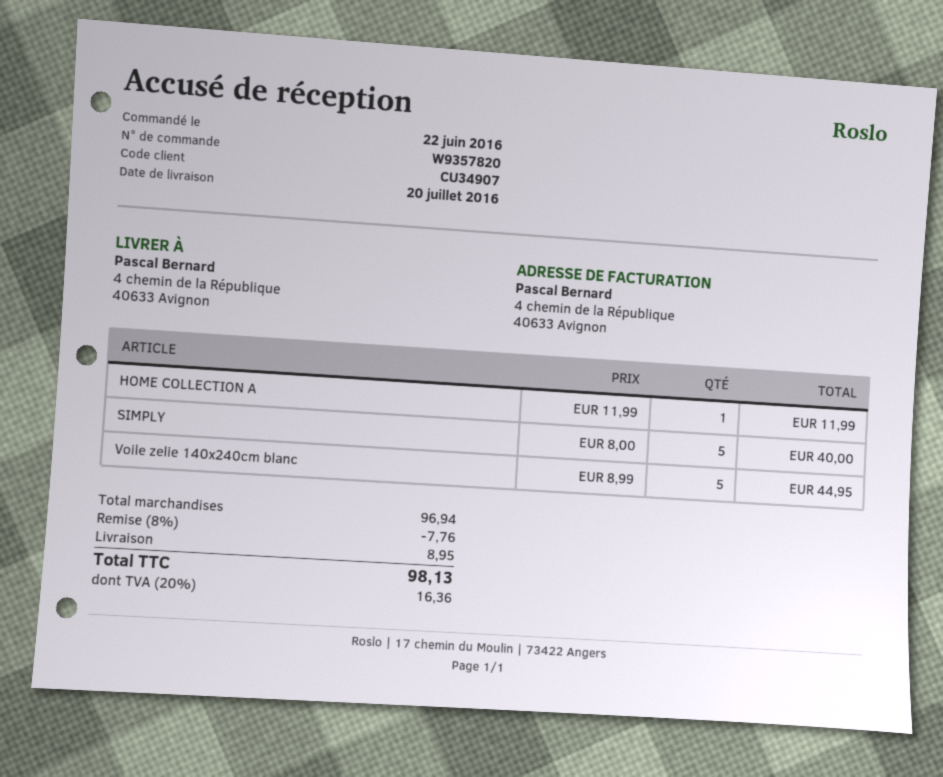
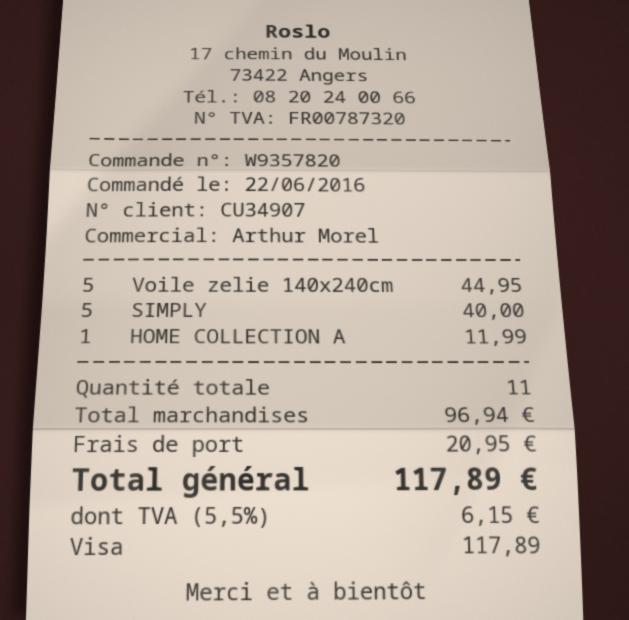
discount: 8% = 7.76 -> none
shipping: 8.95 -> 20.95
tax: 20% = 16.36 -> 5.5% = 6.15
total: 98.13 -> 117.89

